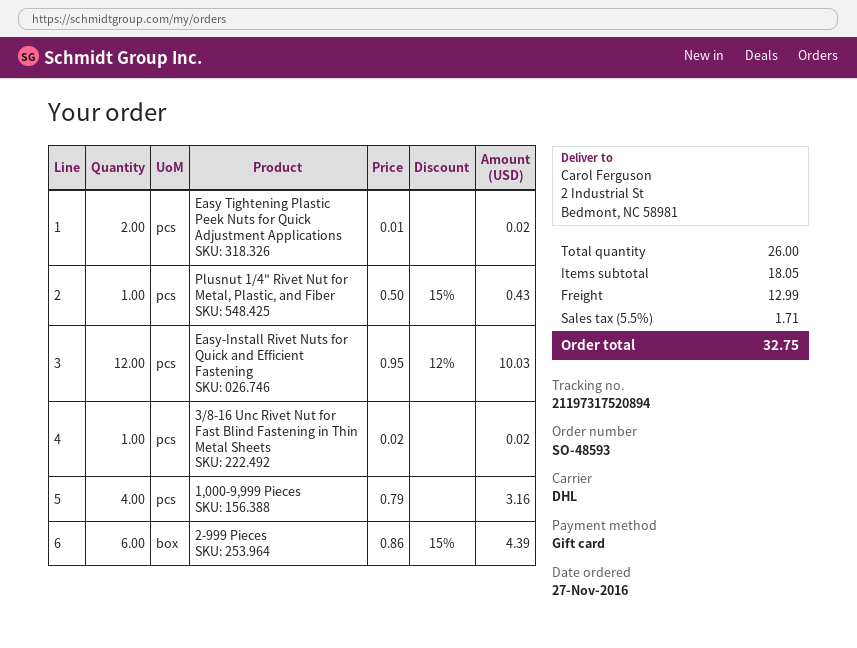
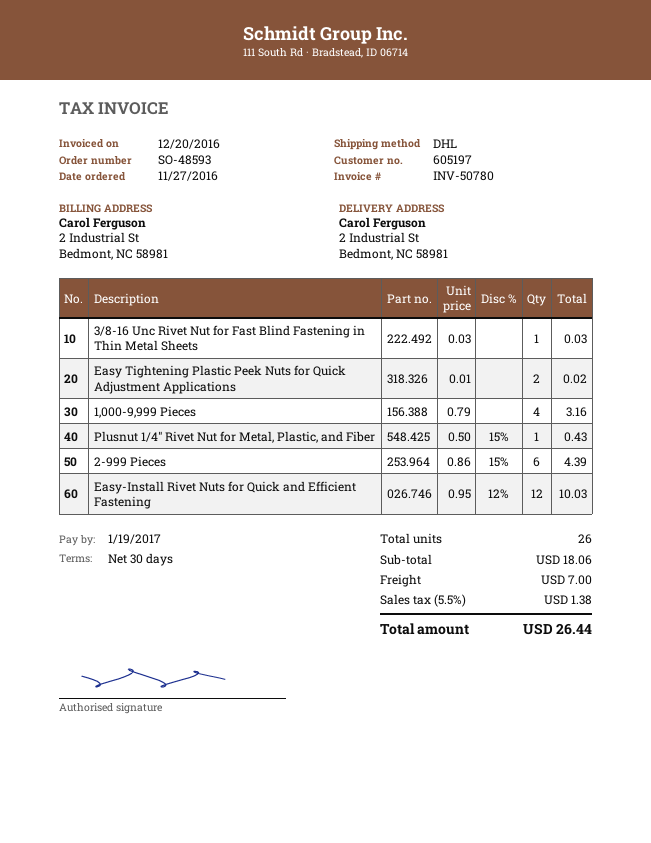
3/8-16 Unc Rivet Nut for Fast Blind Fastening in Thin Metal Sheets: 1 x 0.02 = 0.02 -> 1 x 0.03 = 0.03
subtotal: 18.05 -> 18.06
shipping: 12.99 -> 7.00
tax: 5.5% = 1.71 -> 5.5% = 1.38
total: 32.75 -> 26.44

